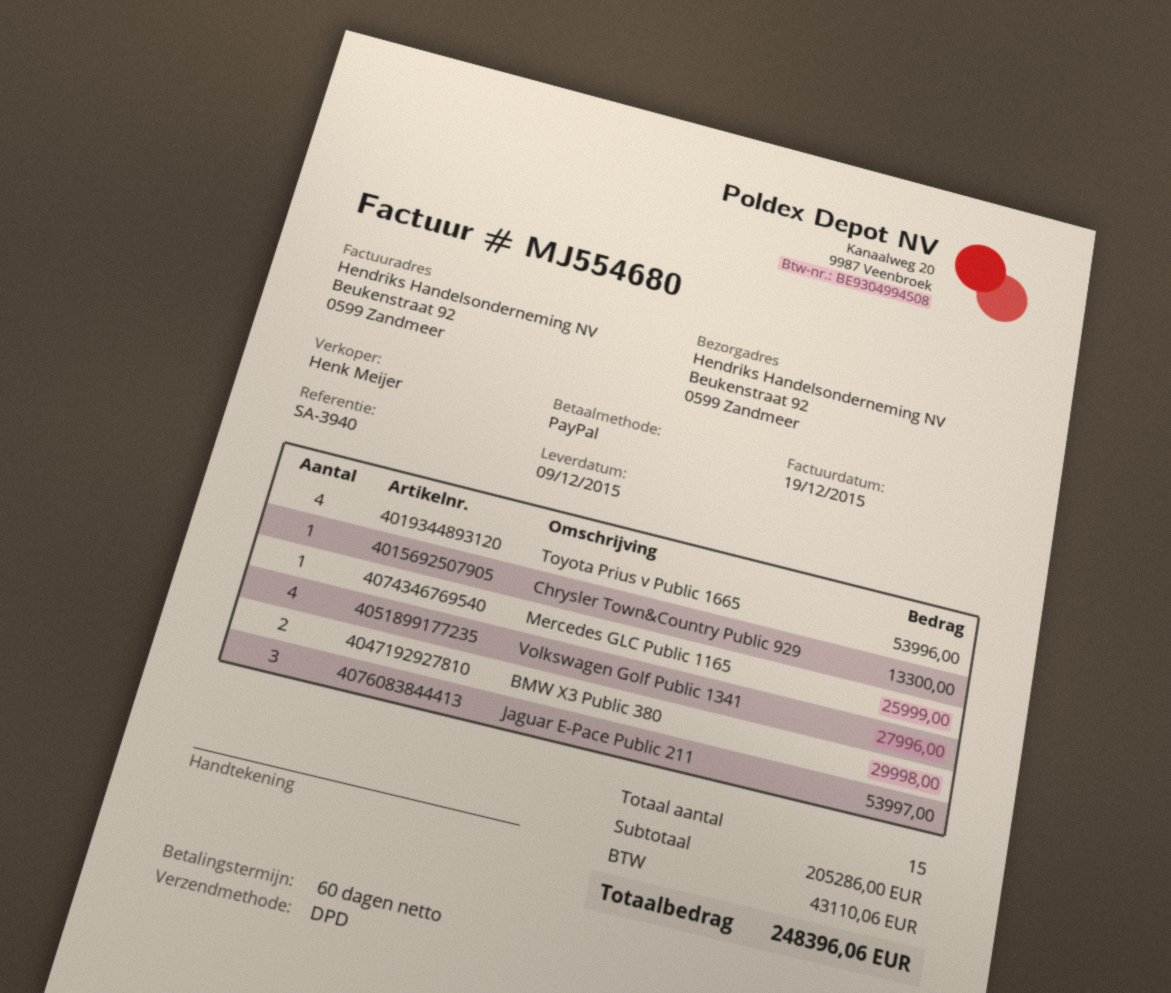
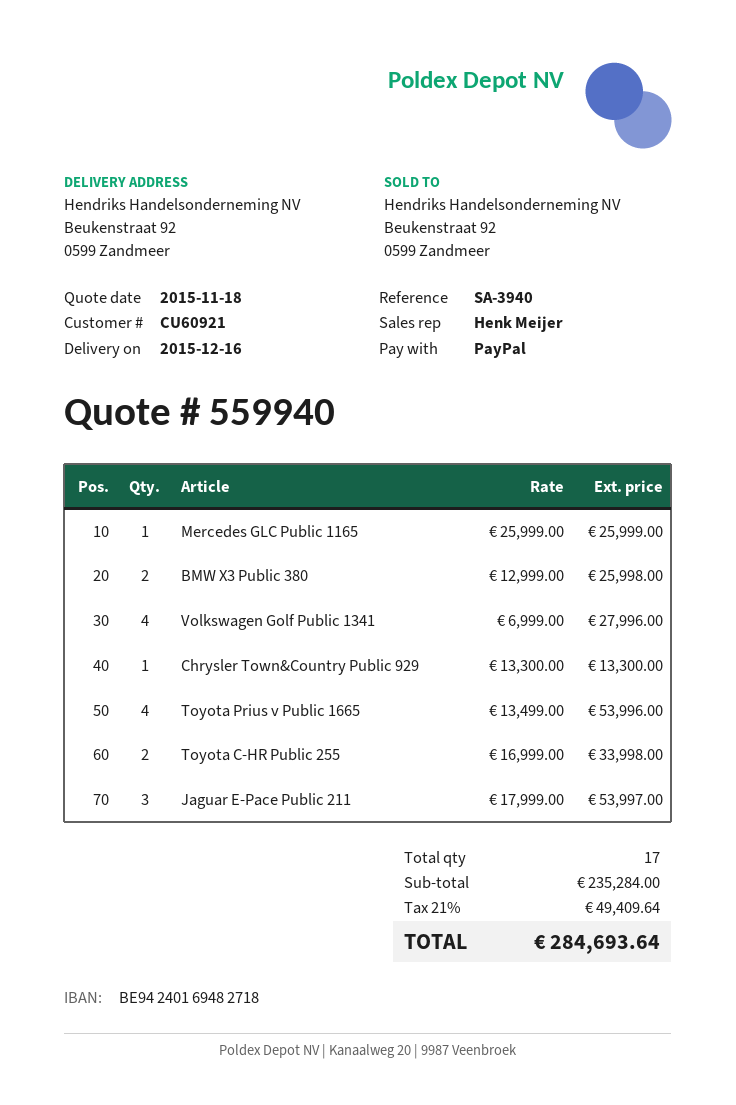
delivery date: 2015-12-09 -> 2015-12-16
BMW X3 Public 380: 2 for 29998.00 -> 2 for 25998.00
Toyota C-HR Public 255: none -> 2 for 33998.00
total quantity: 15 -> 17
subtotal: 205286.00 -> 235284.00
tax: 43110.06 -> 49409.64
total: 248396.06 -> 284693.64

